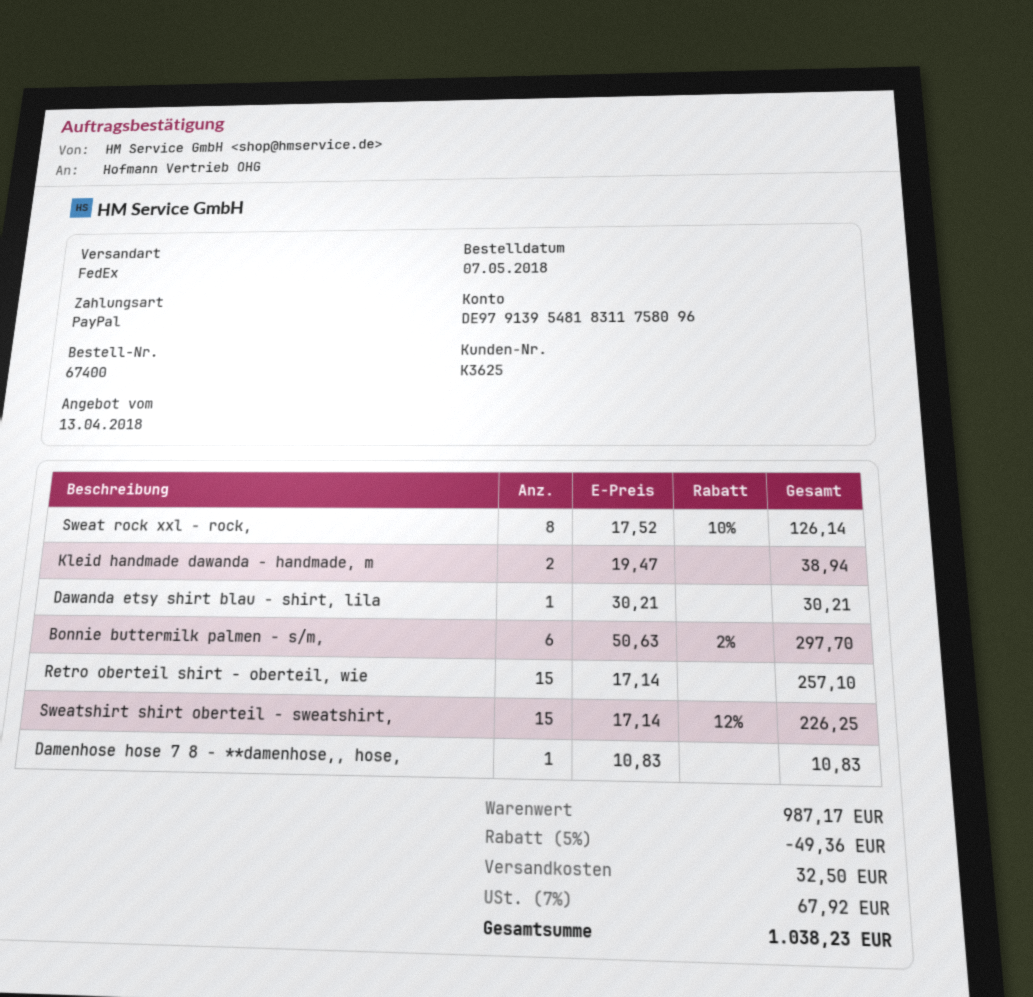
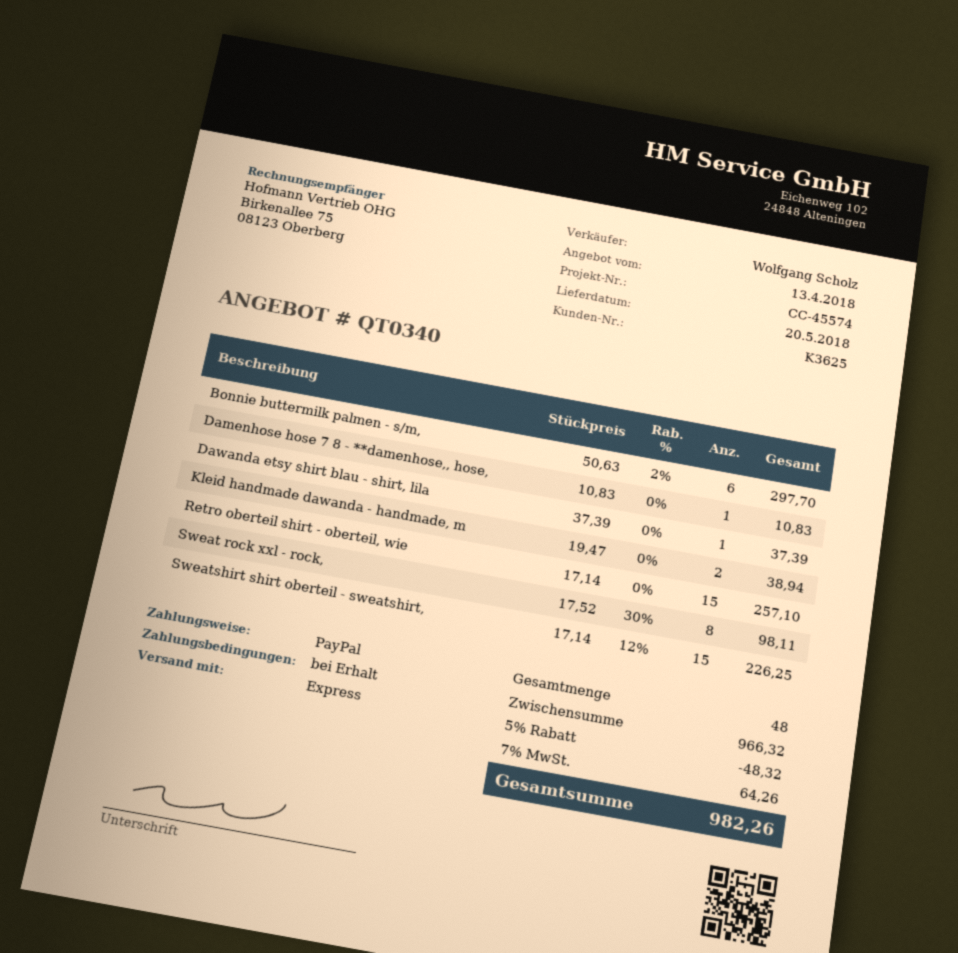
shipping method: FedEx -> express
Sweat rock xxl - rock,: 8 x 17.52 - 10% = 126.14 -> 8 x 17.52 - 30% = 98.11
Dawanda etsy shirt blau - shirt, lila: 1 x 30.21 = 30.21 -> 1 x 37.39 = 37.39
subtotal: 987.17 -> 966.32
discount: 5% = 49.36 -> 5% = 48.32
shipping: 32.50 -> none
tax: 7% = 67.92 -> 7% = 64.26
total: 1038.23 -> 982.26

